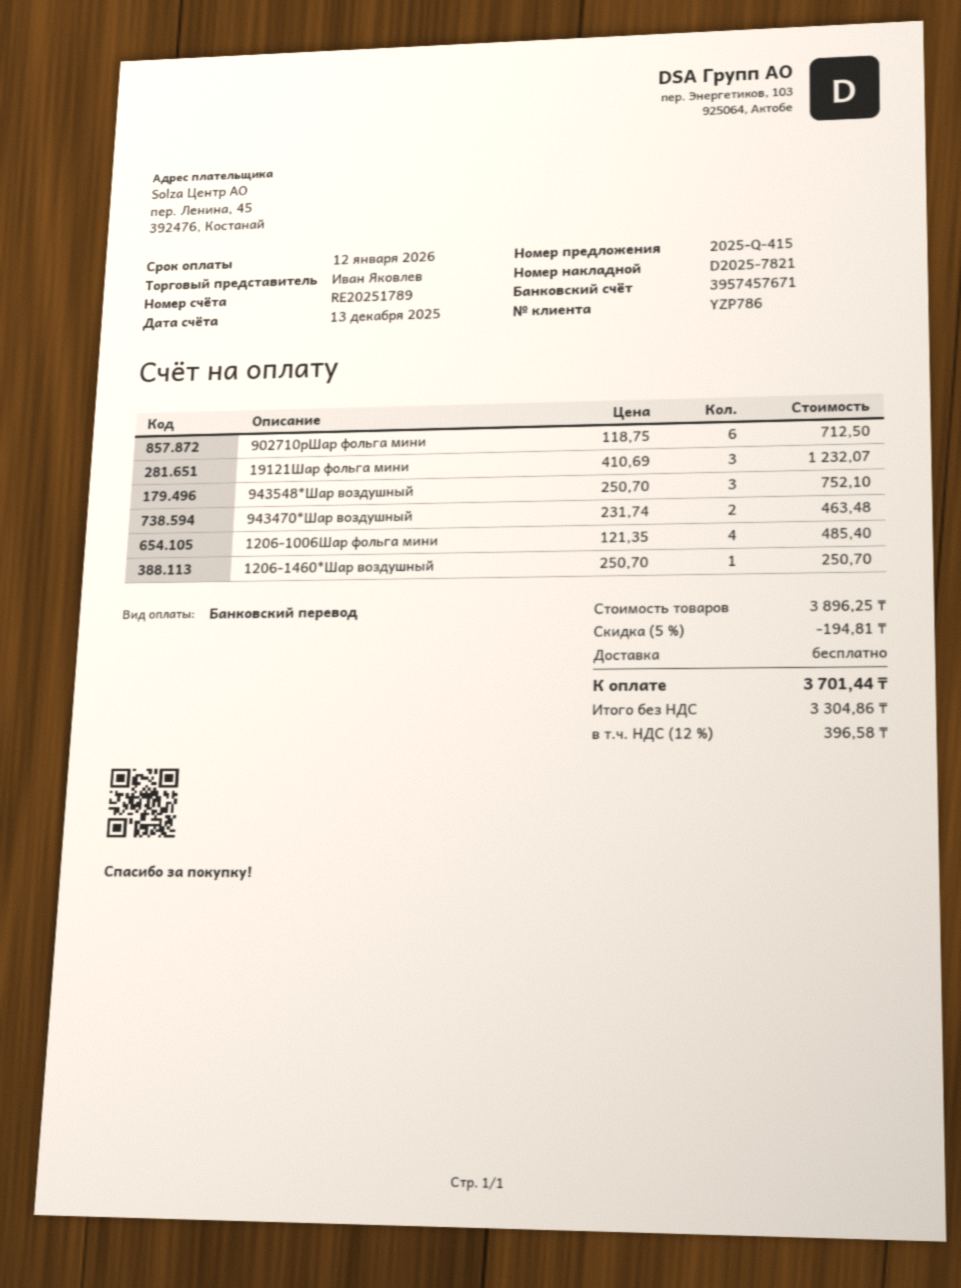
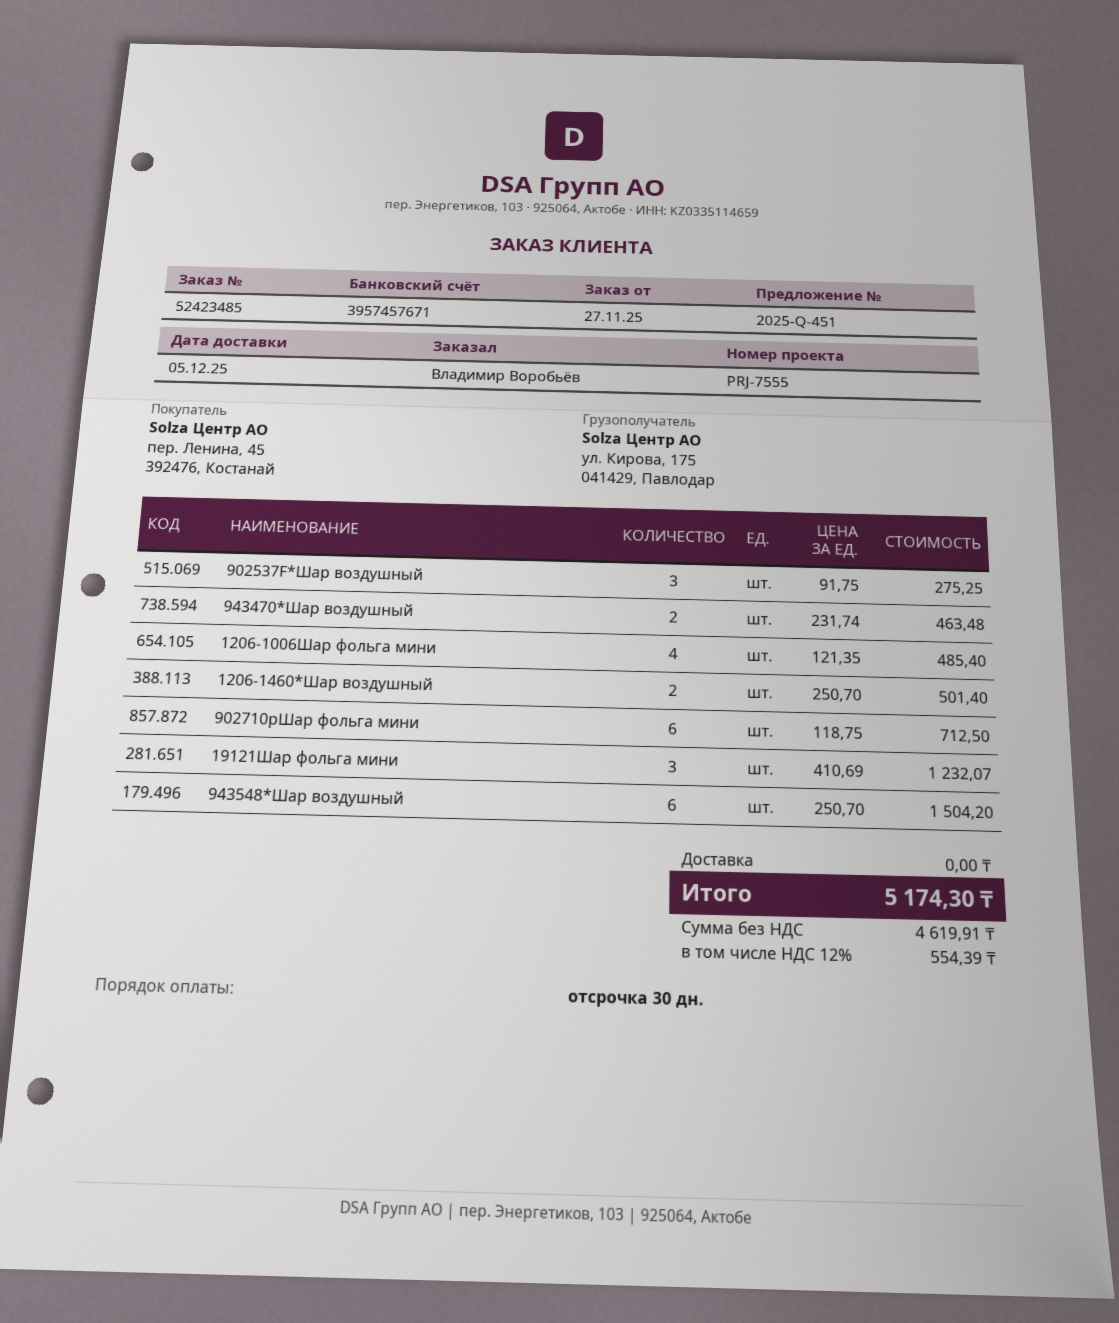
quote number: 2025-Q-415 -> 2025-Q-451
943548*Шар воздушный: 3 x 250.70 = 752.10 -> 6 x 250.70 = 1504.20
1206-1460*Шар воздушный: 1 x 250.70 = 250.70 -> 2 x 250.70 = 501.40
902537F*Шар воздушный: none -> 3 x 91.75 = 275.25
discount: 5% = 194.81 -> none
net: 3304.86 -> 4619.91
tax: 12% = 396.58 -> 12% = 554.39
total: 3701.44 -> 5174.30

